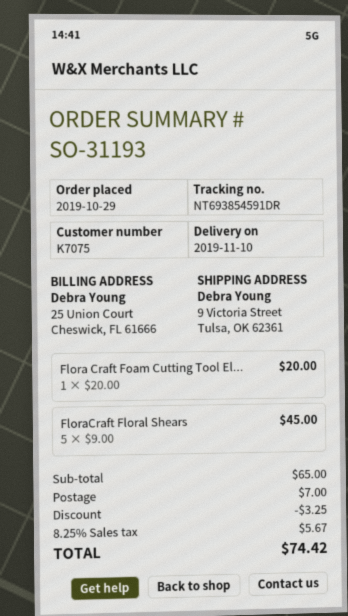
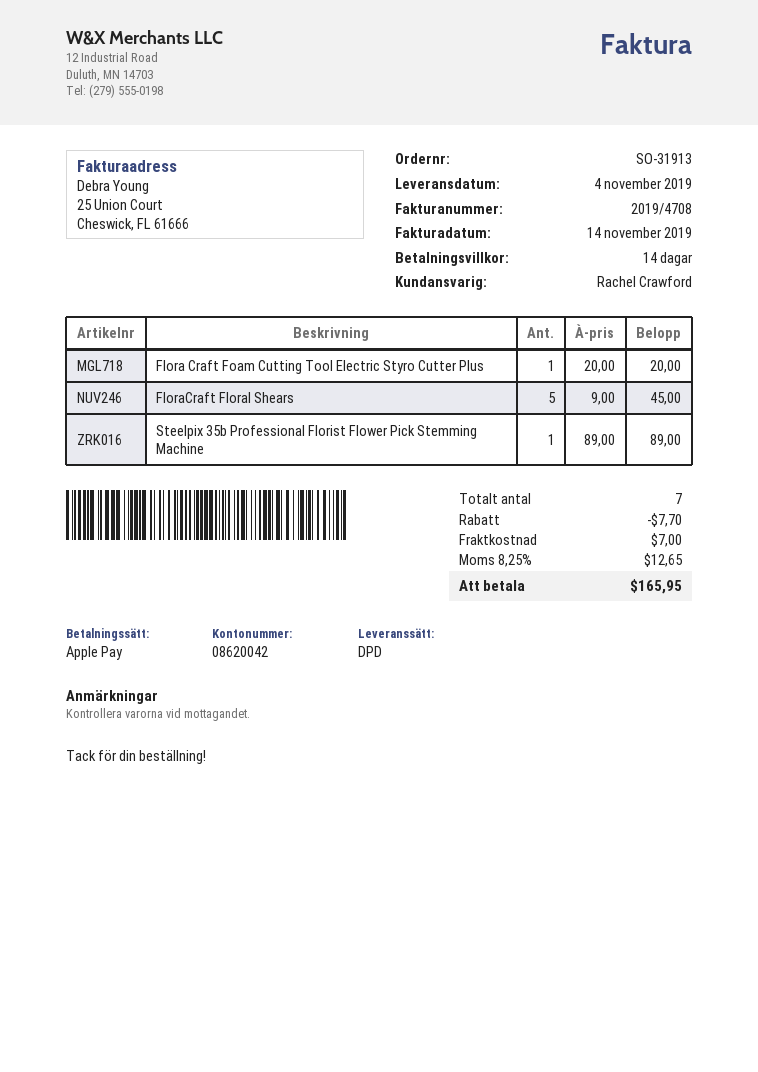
order number: SO-31193 -> SO-31913
delivery date: 2019-11-10 -> 2019-11-04
Steelpix 35b Professional Florist Flower Pick Stemming Machine: none -> 1 x 89.00 = 89.00
discount: 3.25 -> 7.70
tax: 8.25% = 5.67 -> 8.25% = 12.65
total: 74.42 -> 165.95

